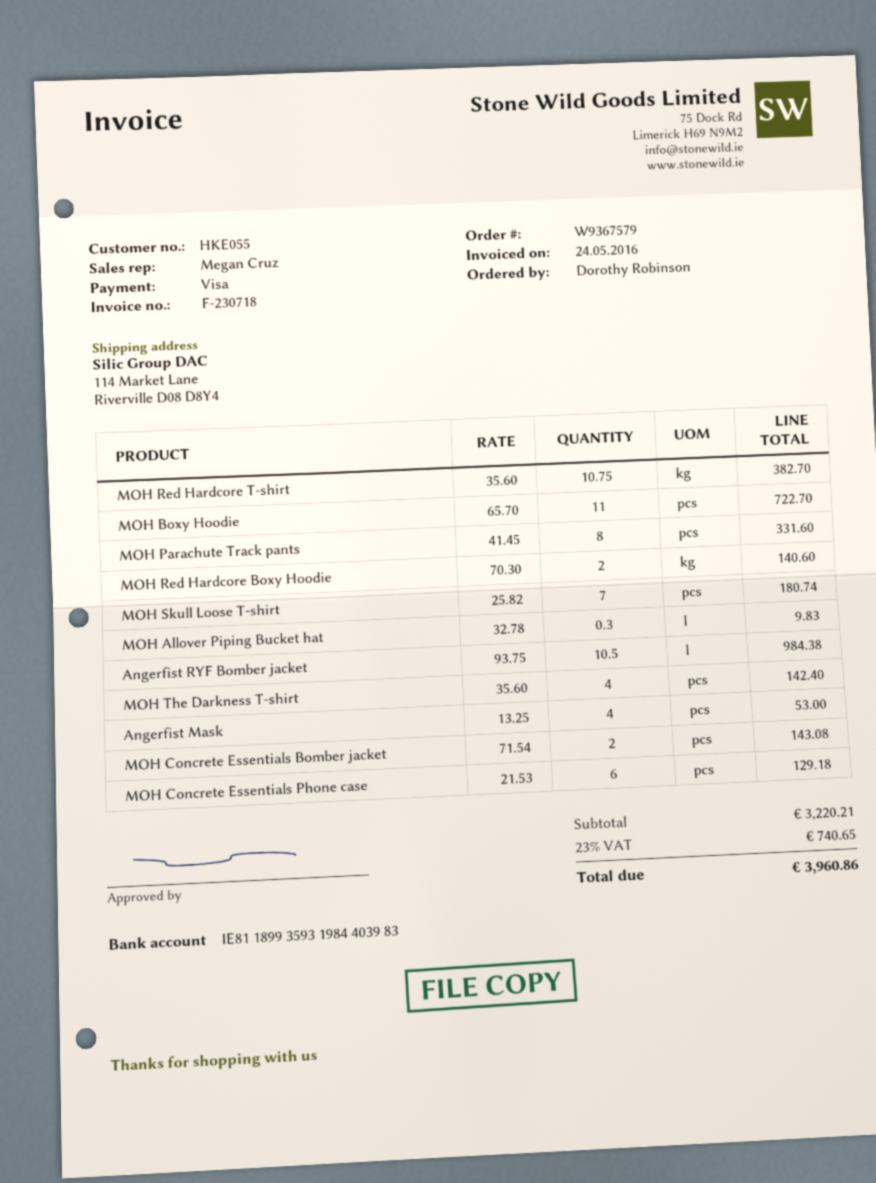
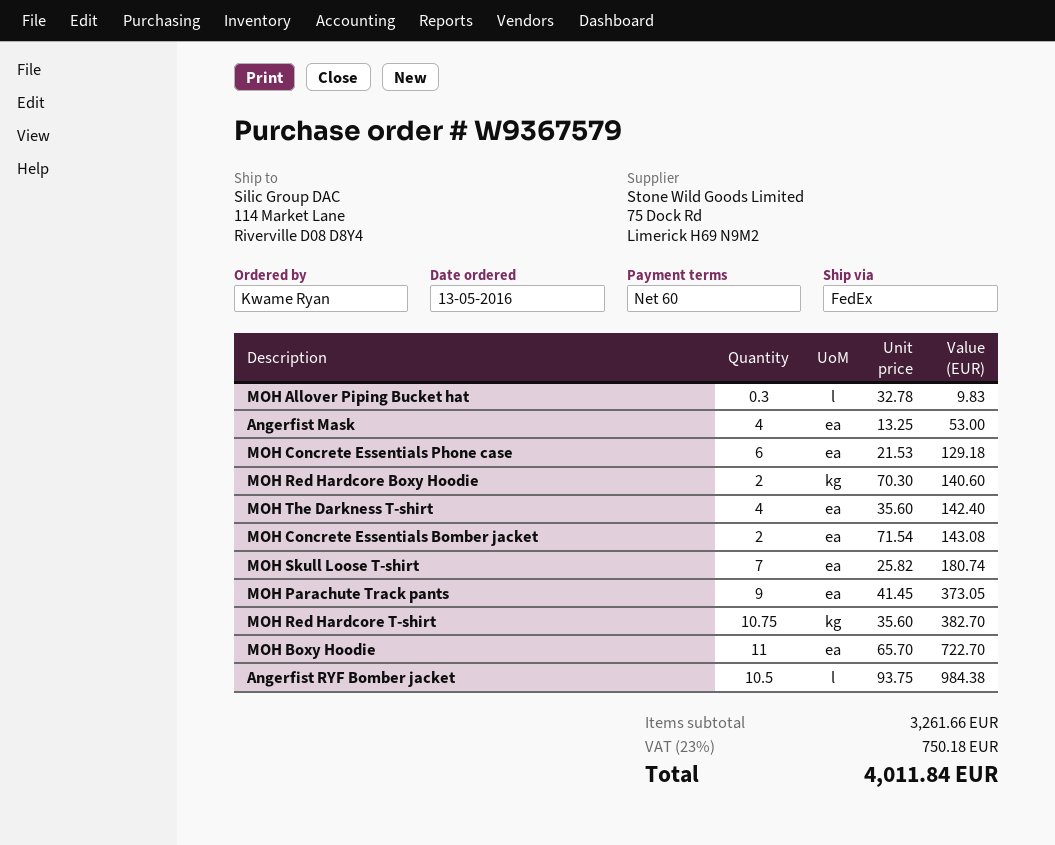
ordered by: Dorothy Robinson -> Kwame Ryan
MOH Parachute Track pants: 8 x 41.45 = 331.60 -> 9 x 41.45 = 373.05
subtotal: 3220.21 -> 3261.66
tax: 23% = 740.65 -> 23% = 750.18
total: 3960.86 -> 4011.84

